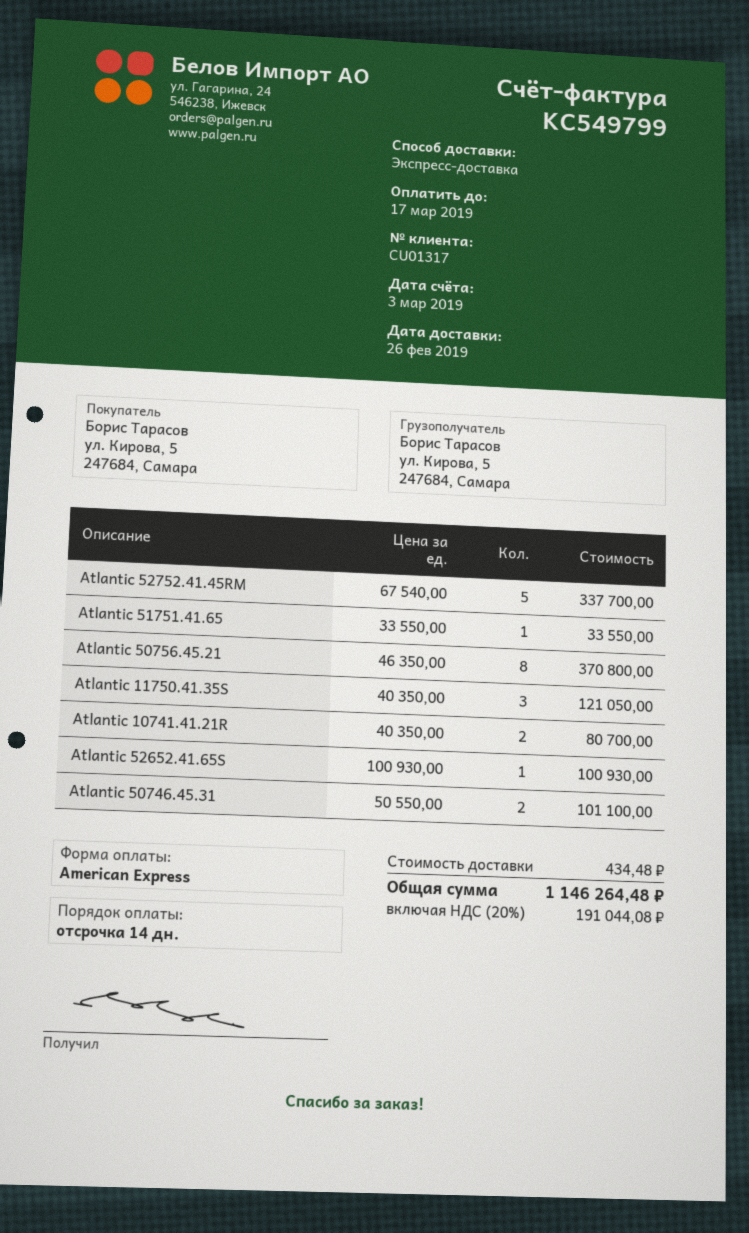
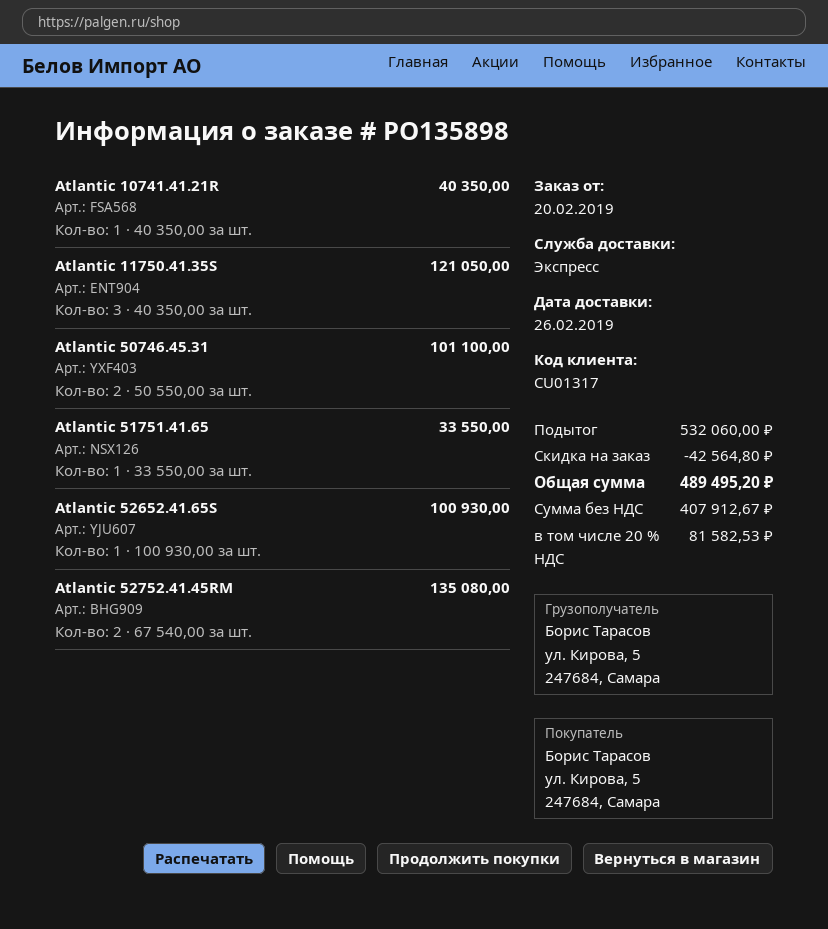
Atlantic 52752.41.45RM: 5 x 67540.00 = 337700.00 -> 2 x 67540.00 = 135080.00
Atlantic 50756.45.21: 8 x 46350.00 = 370800.00 -> none
Atlantic 10741.41.21R: 2 x 40350.00 = 80700.00 -> 1 x 40350.00 = 40350.00
discount: none -> 42564.80
shipping: 434.48 -> none
tax: 20% = 191044.08 -> 20% = 81582.53
total: 1146264.48 -> 489495.20

